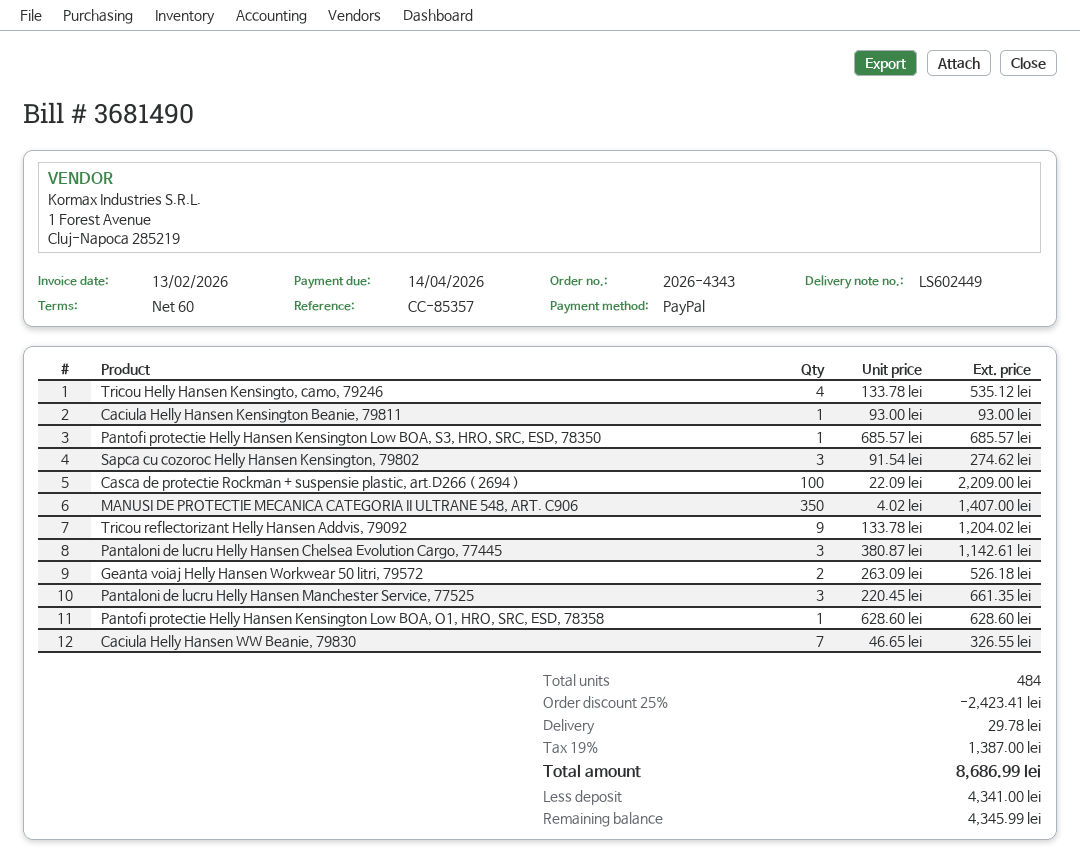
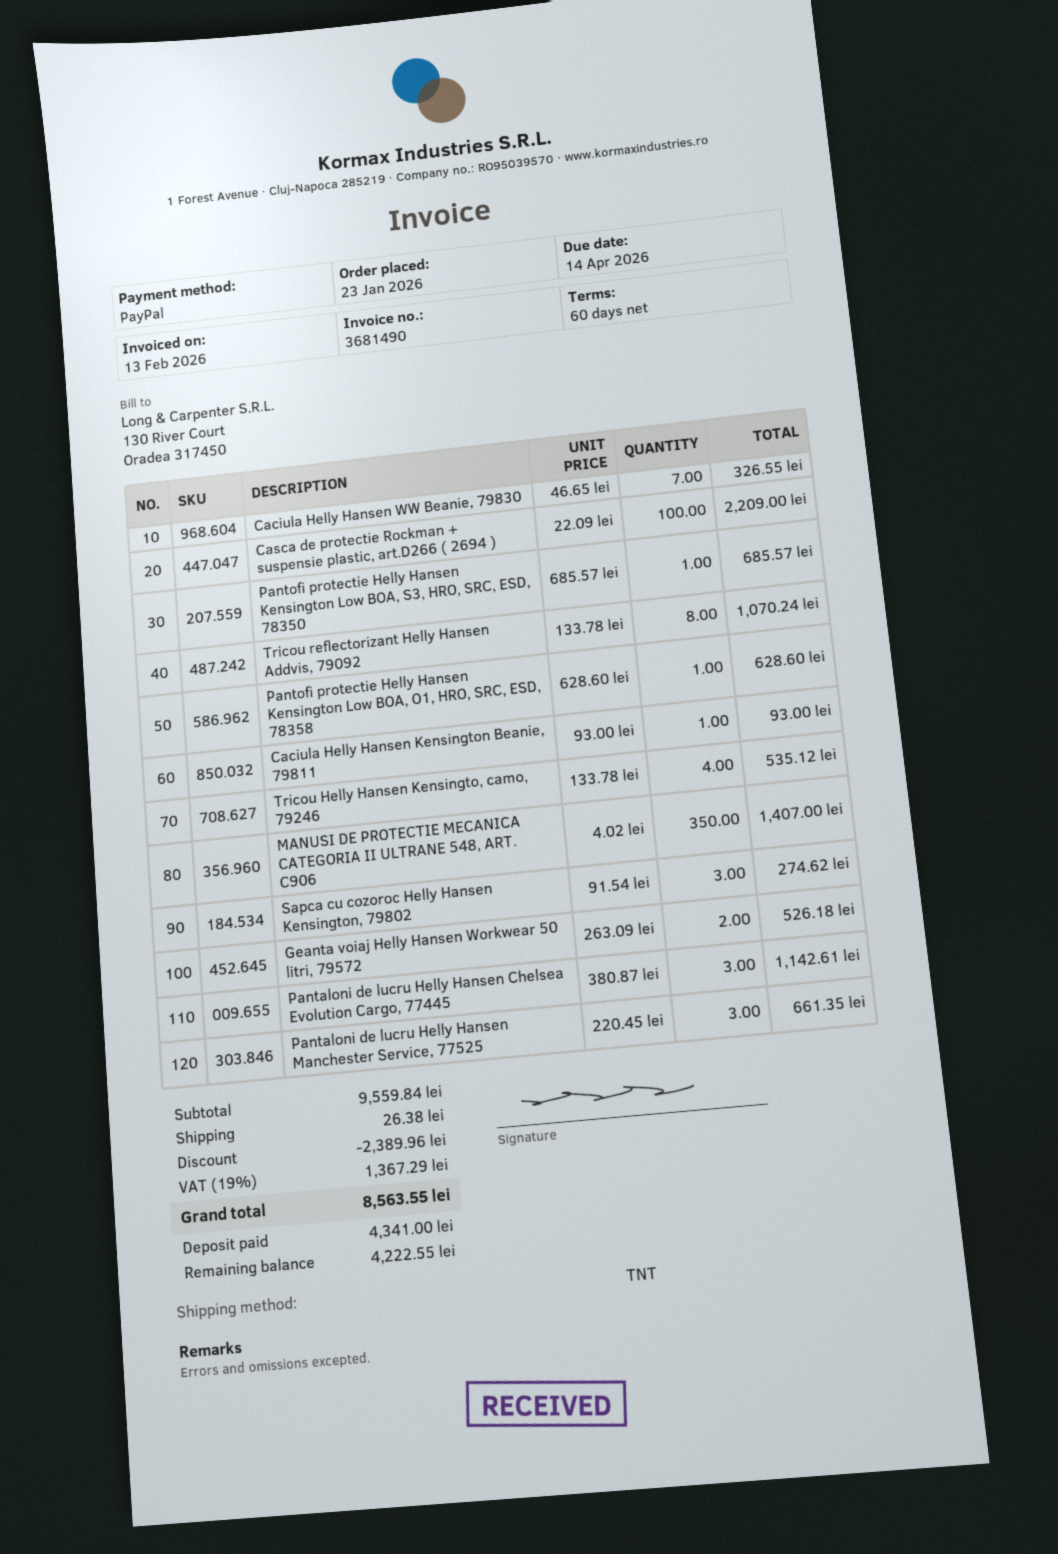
Tricou reflectorizant Helly Hansen Addvis, 79092: 9 x 133.78 = 1204.02 -> 8 x 133.78 = 1070.24
discount: 2423.41 -> 2389.96
shipping: 29.78 -> 26.38
tax: 19% = 1387.00 -> 19% = 1367.29
total: 8686.99 -> 8563.55
balance: 4345.99 -> 4222.55

